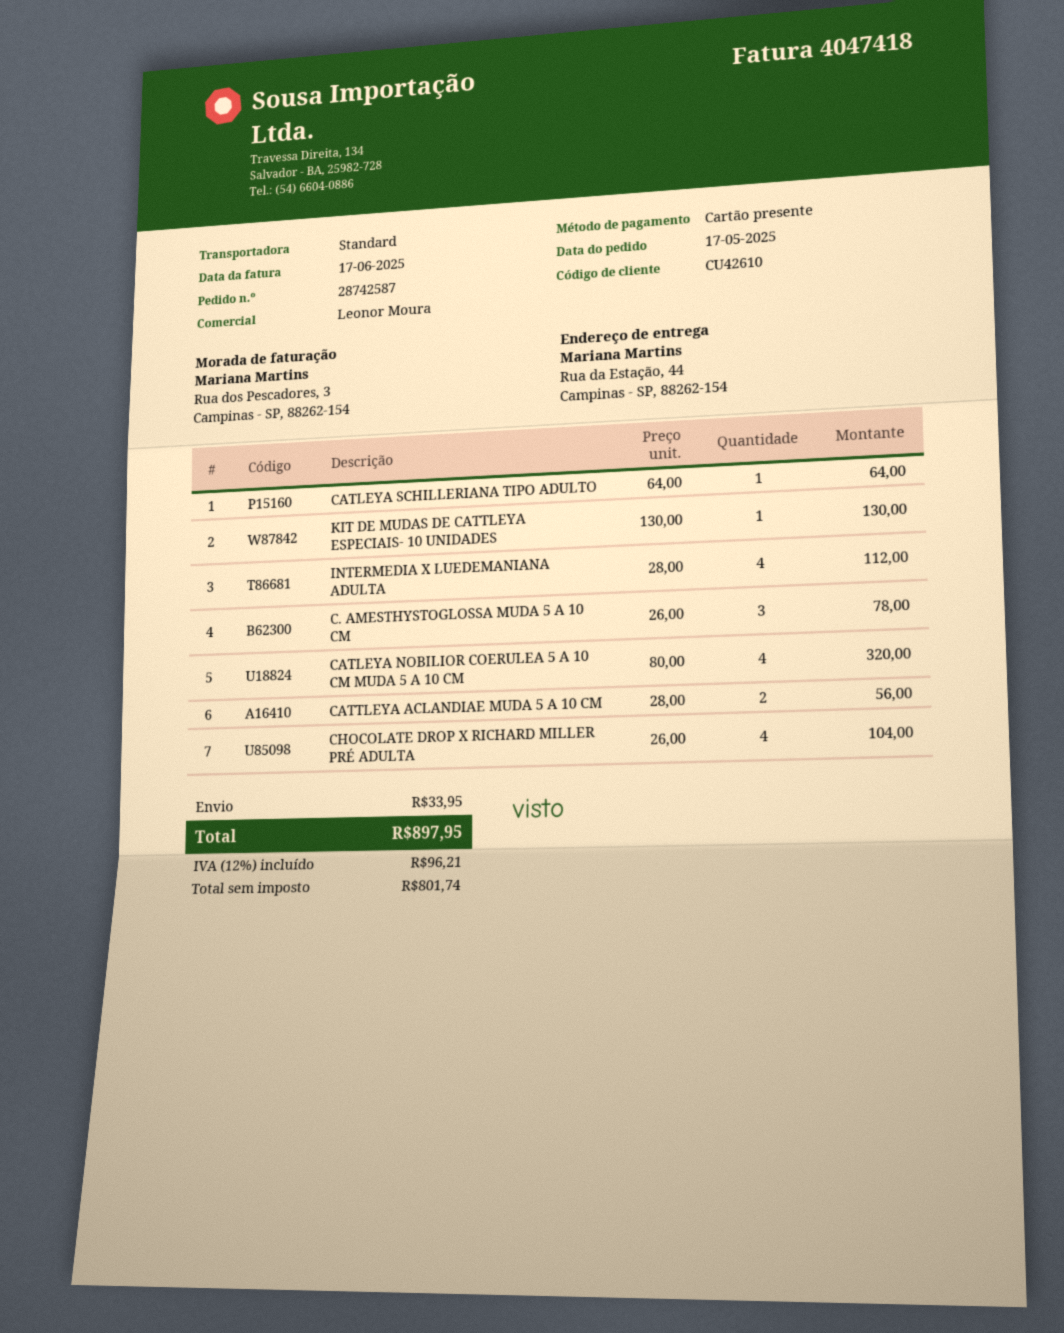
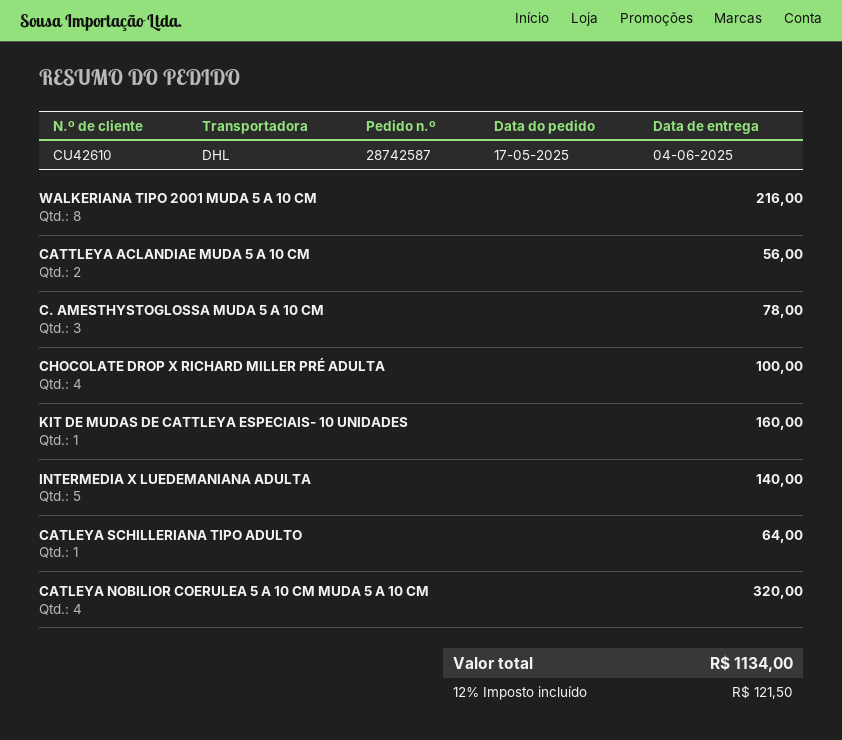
shipping method: standard -> DHL
KIT DE MUDAS DE CATTLEYA ESPECIAIS- 10 UNIDADES: 1 for 130.00 -> 1 for 160.00
INTERMEDIA X LUEDEMANIANA ADULTA: 4 for 112.00 -> 5 for 140.00
CHOCOLATE DROP X RICHARD MILLER PRÉ ADULTA: 4 for 104.00 -> 4 for 100.00
WALKERIANA TIPO 2001 MUDA 5 A 10 CM: none -> 8 for 216.00
shipping: 33.95 -> none
tax: 12% = 96.21 -> 12% = 121.50
total: 897.95 -> 1134.00

